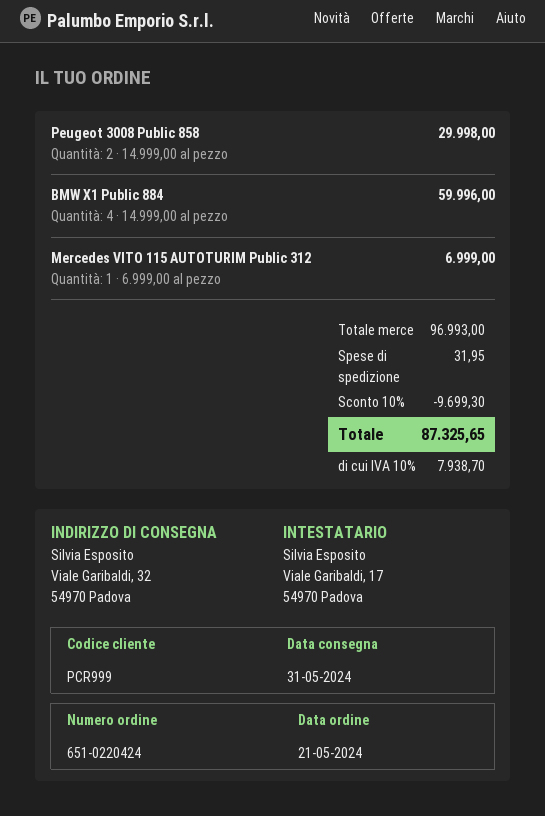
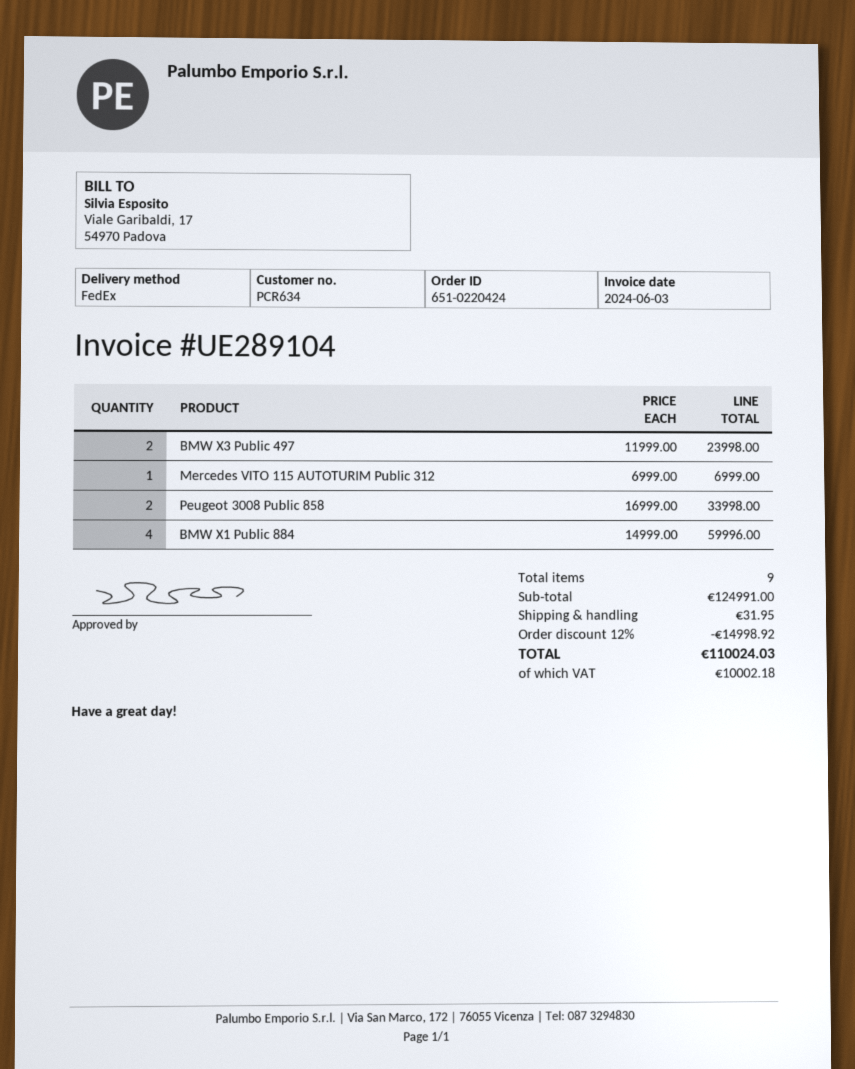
customer number: PCR999 -> PCR634
Peugeot 3008 Public 858: 2 x 14999.00 = 29998.00 -> 2 x 16999.00 = 33998.00
BMW X3 Public 497: none -> 2 x 11999.00 = 23998.00
subtotal: 96993.00 -> 124991.00
discount: 10% = 9699.30 -> 12% = 14998.92
tax: 7938.70 -> 10002.18
total: 87325.65 -> 110024.03

